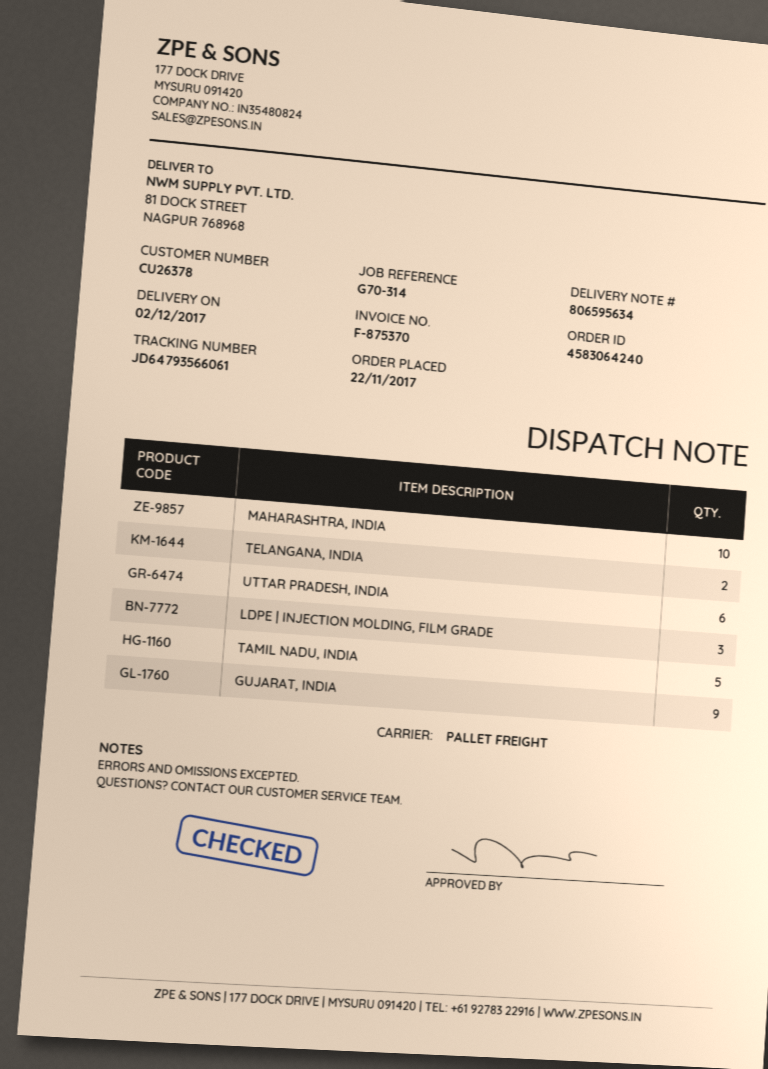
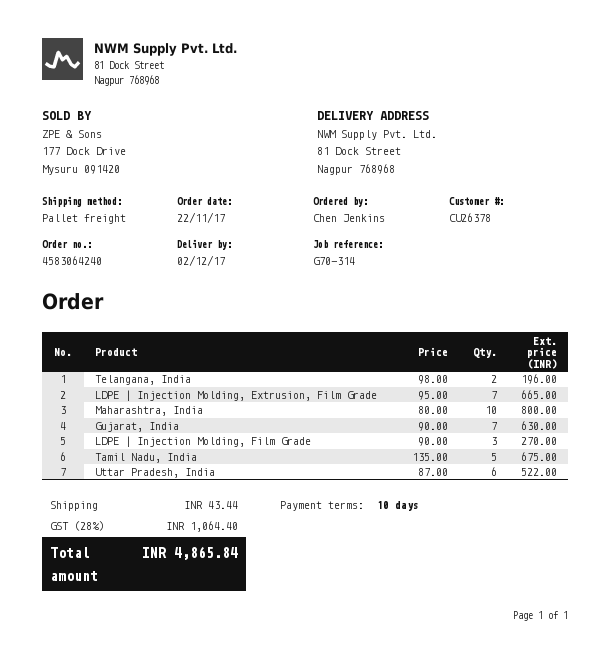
GUJARAT, INDIA: 9 -> 7
LDPE | Injection Molding, Extrusion, Film Grade: none -> 7

